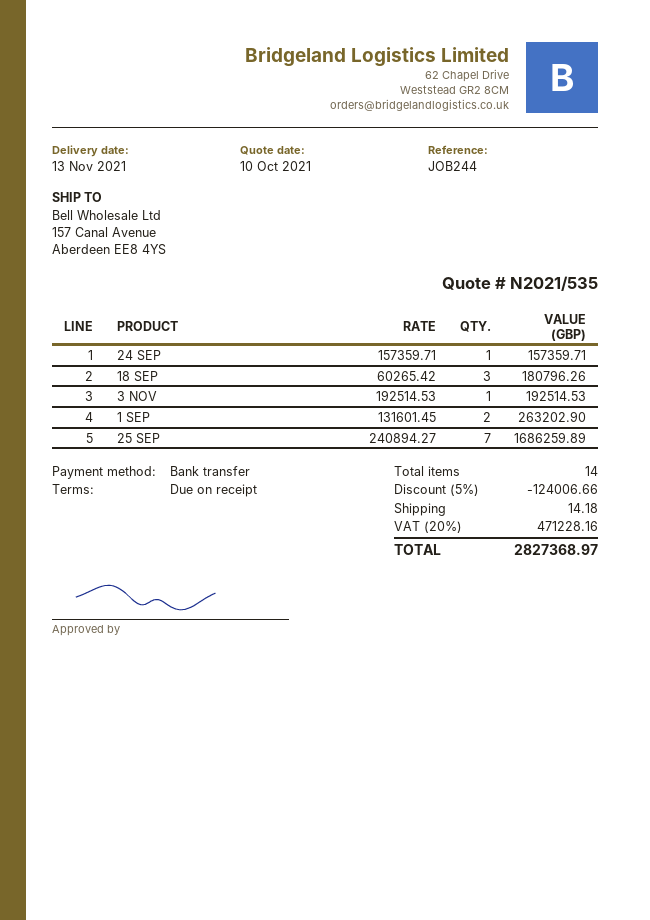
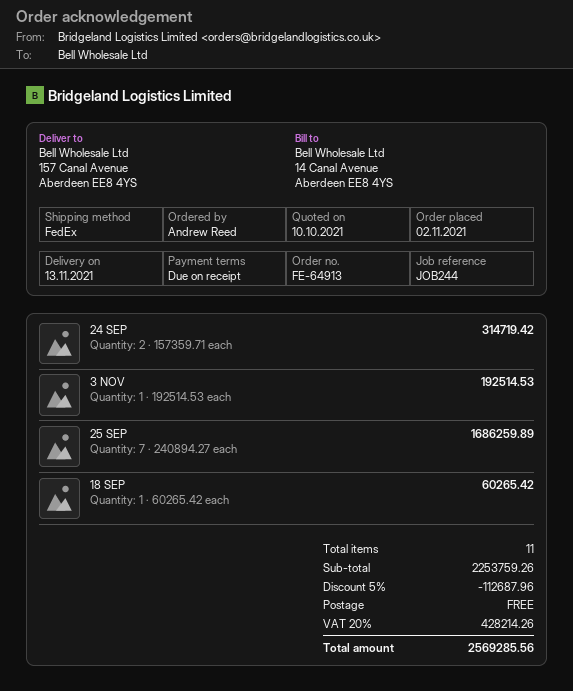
24 SEP: 1 x 157359.71 = 157359.71 -> 2 x 157359.71 = 314719.42
18 SEP: 3 x 60265.42 = 180796.26 -> 1 x 60265.42 = 60265.42
1 SEP: 2 x 131601.45 = 263202.90 -> none
total quantity: 14 -> 11
discount: 5% = 124006.66 -> 5% = 112687.96
shipping: 14.18 -> 0.00
tax: 20% = 471228.16 -> 20% = 428214.26
total: 2827368.97 -> 2569285.56

